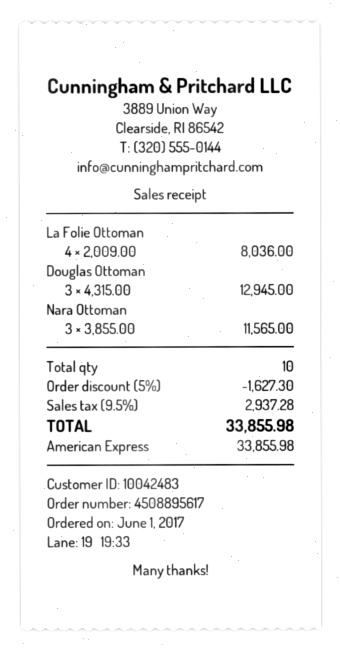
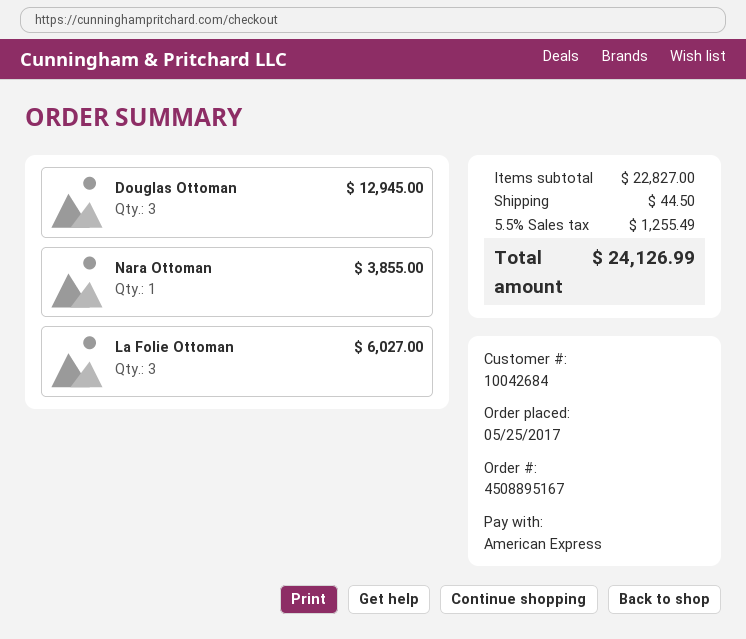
order number: 4508895617 -> 4508895167
order date: 2017-06-01 -> 2017-05-25
customer number: 10042483 -> 10042684
La Folie Ottoman: 4 for 8036.00 -> 3 for 6027.00
Nara Ottoman: 3 for 11565.00 -> 1 for 3855.00
discount: 5% = 1627.30 -> none
shipping: none -> 44.50
tax: 9.5% = 2937.28 -> 5.5% = 1255.49
total: 33855.98 -> 24126.99

